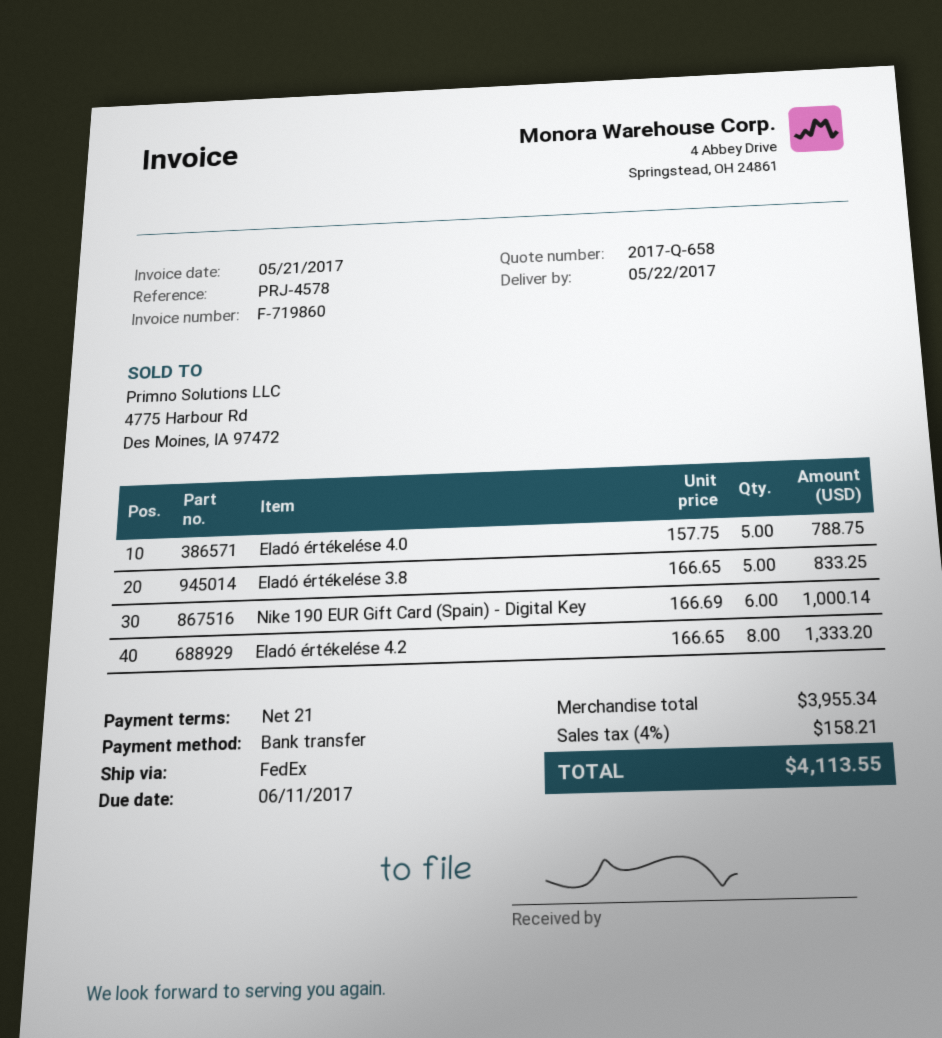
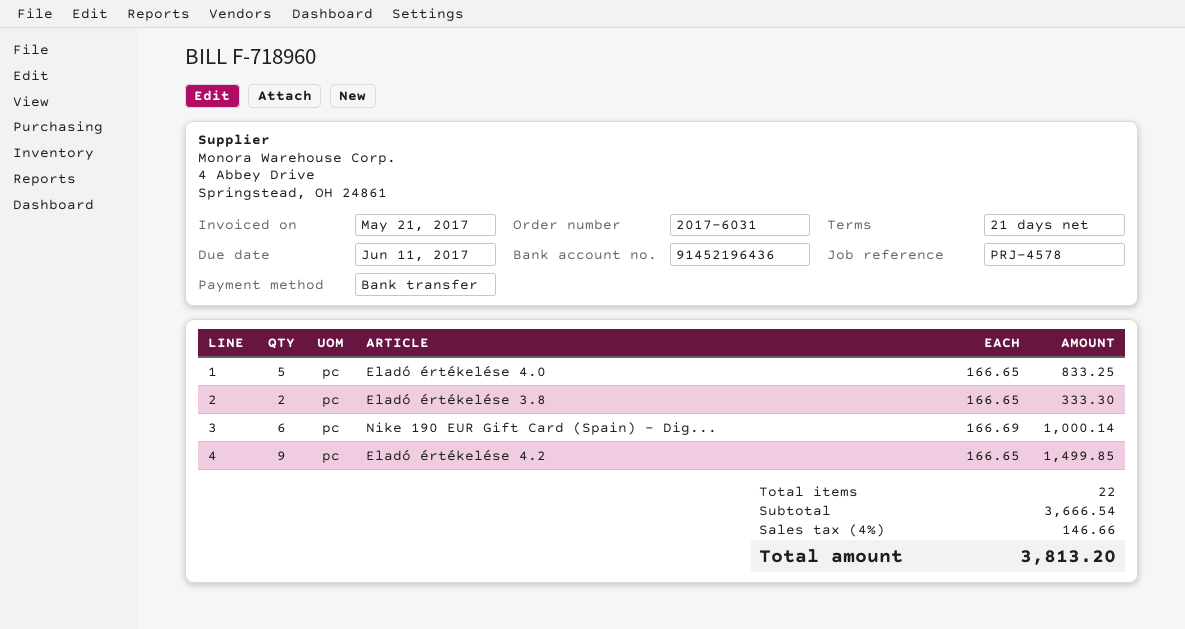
invoice number: F-719860 -> F-718960
Eladó értékelése 4.0: 5 x 157.75 = 788.75 -> 5 x 166.65 = 833.25
Eladó értékelése 3.8: 5 x 166.65 = 833.25 -> 2 x 166.65 = 333.30
Eladó értékelése 4.2: 8 x 166.65 = 1333.20 -> 9 x 166.65 = 1499.85
subtotal: 3955.34 -> 3666.54
tax: 4% = 158.21 -> 4% = 146.66
total: 4113.55 -> 3813.20

